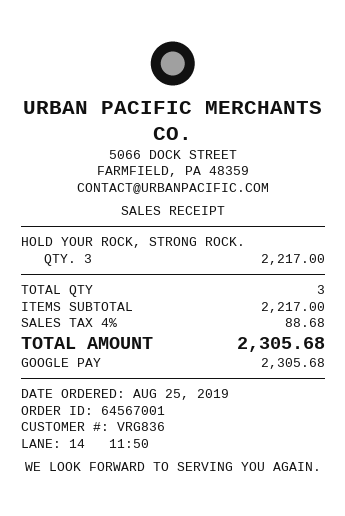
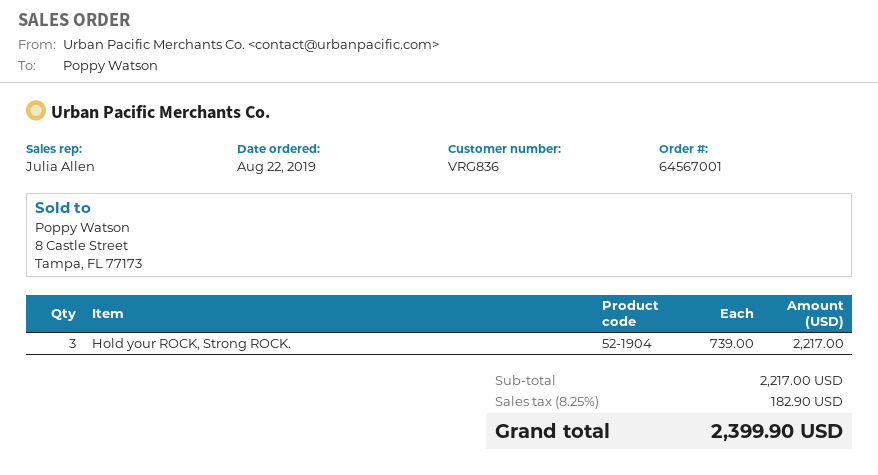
order date: 2019-08-25 -> 2019-08-22
tax: 4% = 88.68 -> 8.25% = 182.90
total: 2305.68 -> 2399.90

